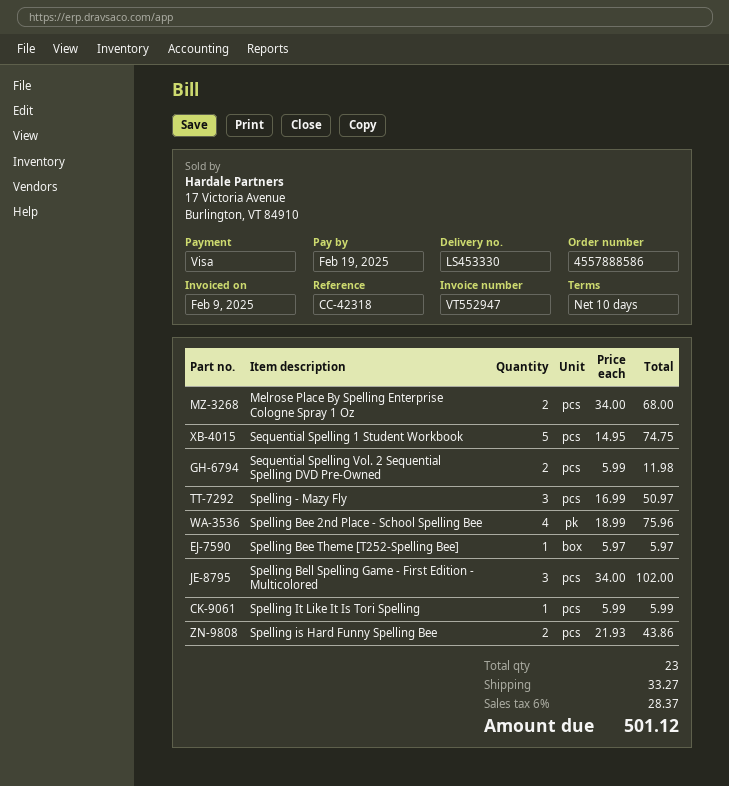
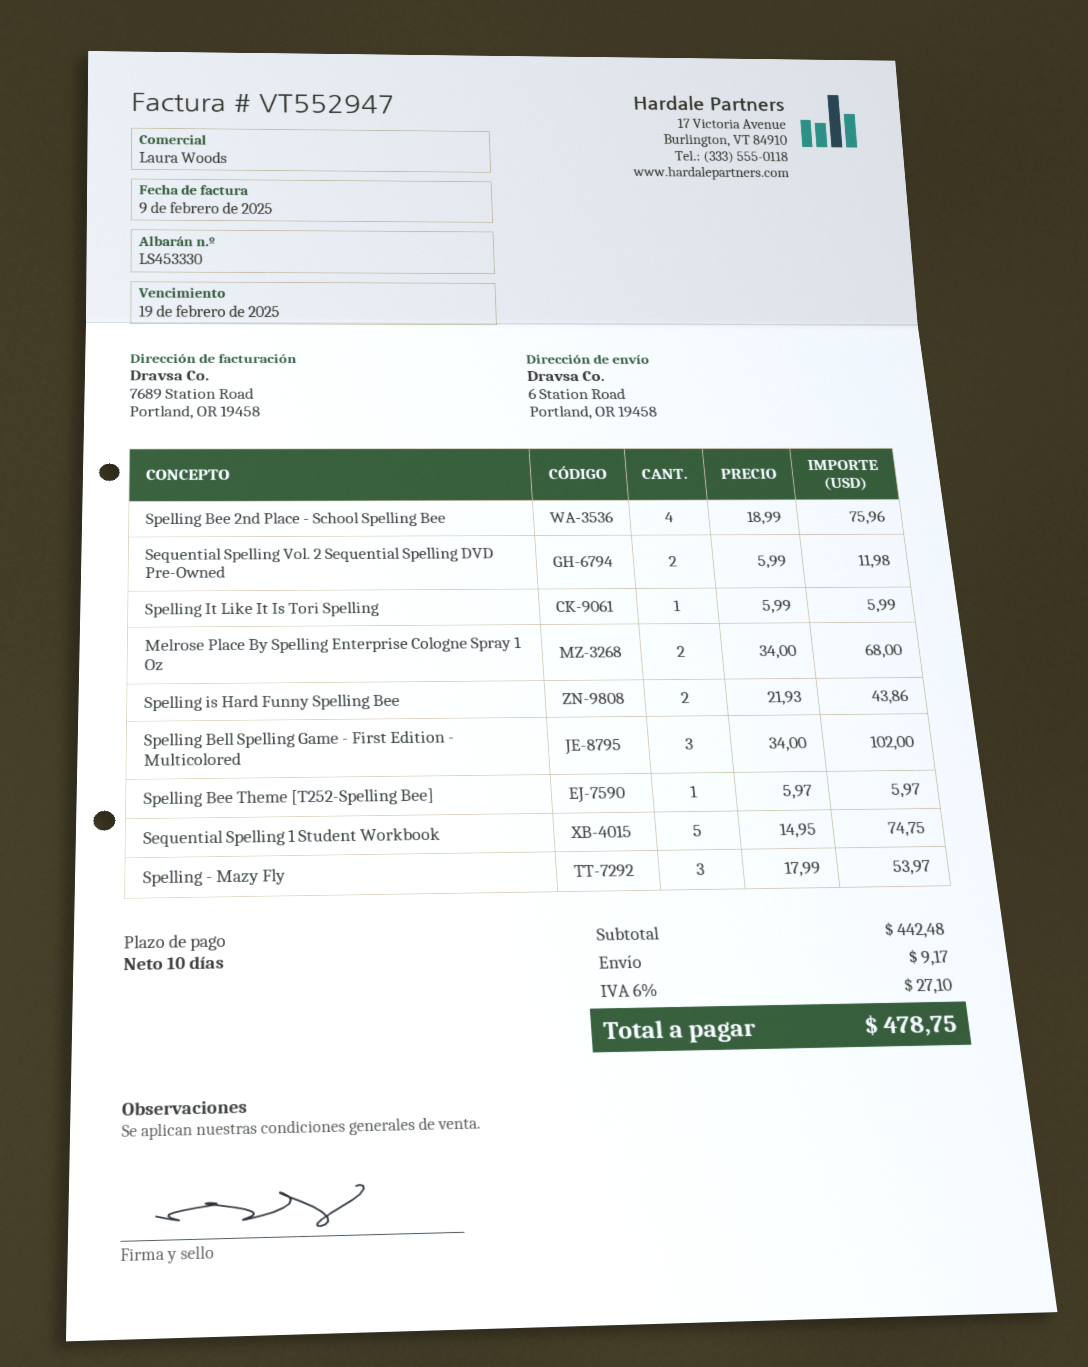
Spelling - Mazy Fly: 3 x 16.99 = 50.97 -> 3 x 17.99 = 53.97
shipping: 33.27 -> 9.17
tax: 6% = 28.37 -> 6% = 27.10
total: 501.12 -> 478.75

